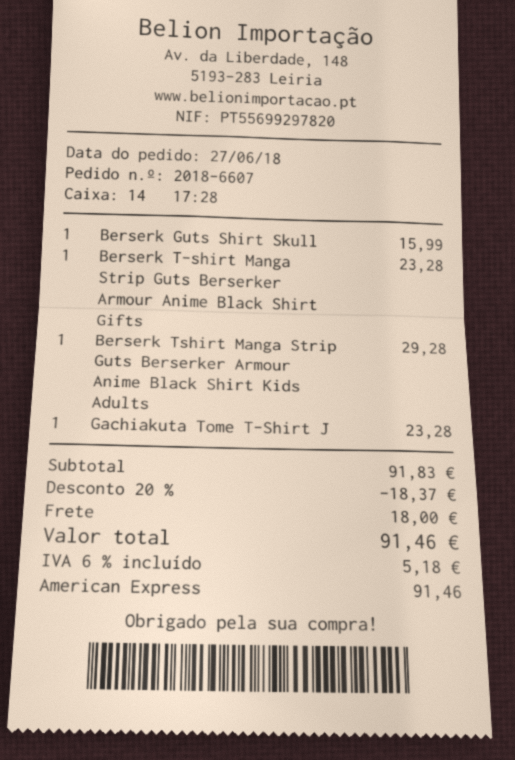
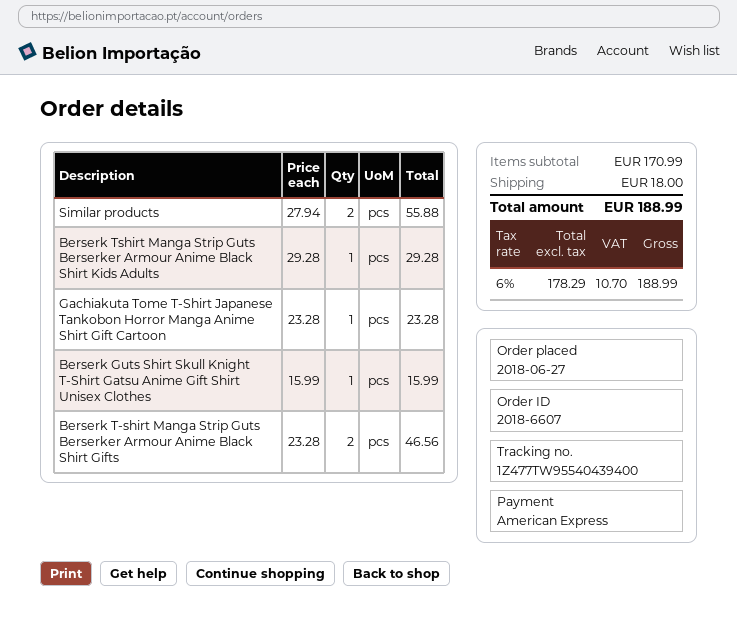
Berserk T-shirt Manga Strip Guts Berserker Armour Anime Black Shirt Gifts: 1 x 23.28 = 23.28 -> 2 x 23.28 = 46.56
Similar products: none -> 2 x 27.94 = 55.88
subtotal: 91.83 -> 170.99
discount: 20% = 18.37 -> none
tax: 6% = 5.18 -> 6% = 10.70
total: 91.46 -> 188.99

